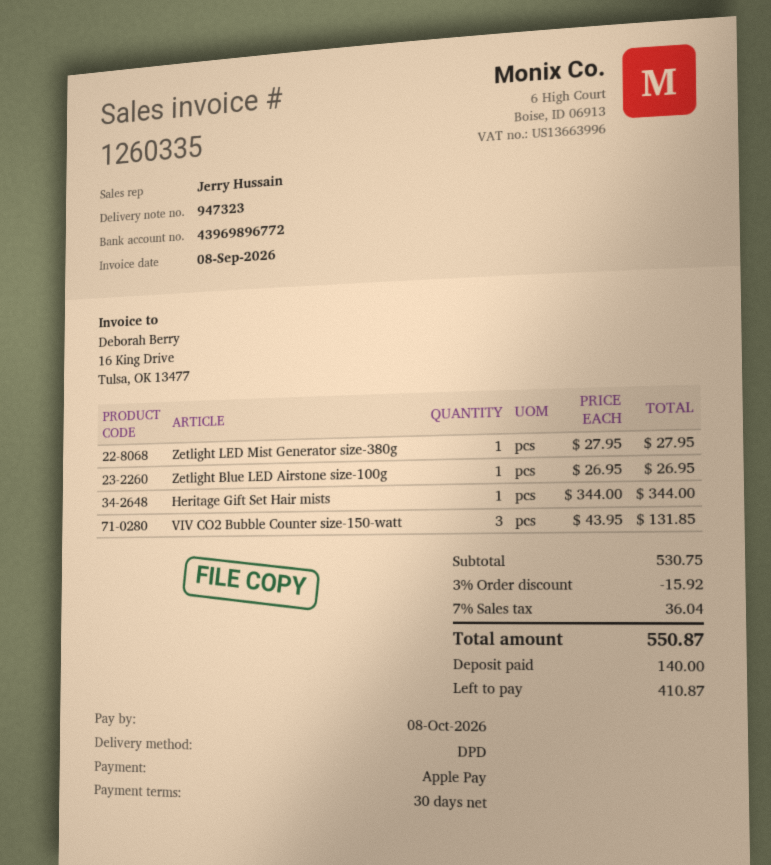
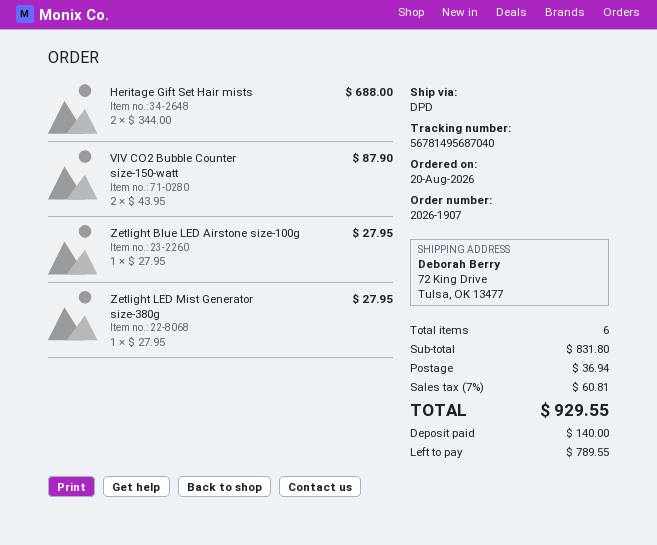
Zetlight Blue LED Airstone size-100g: 1 x 26.95 = 26.95 -> 1 x 27.95 = 27.95
Heritage Gift Set Hair mists: 1 x 344.00 = 344.00 -> 2 x 344.00 = 688.00
VIV CO2 Bubble Counter size-150-watt: 3 x 43.95 = 131.85 -> 2 x 43.95 = 87.90
subtotal: 530.75 -> 831.80
discount: 3% = 15.92 -> none
shipping: none -> 36.94
tax: 7% = 36.04 -> 7% = 60.81
total: 550.87 -> 929.55
balance: 410.87 -> 789.55

